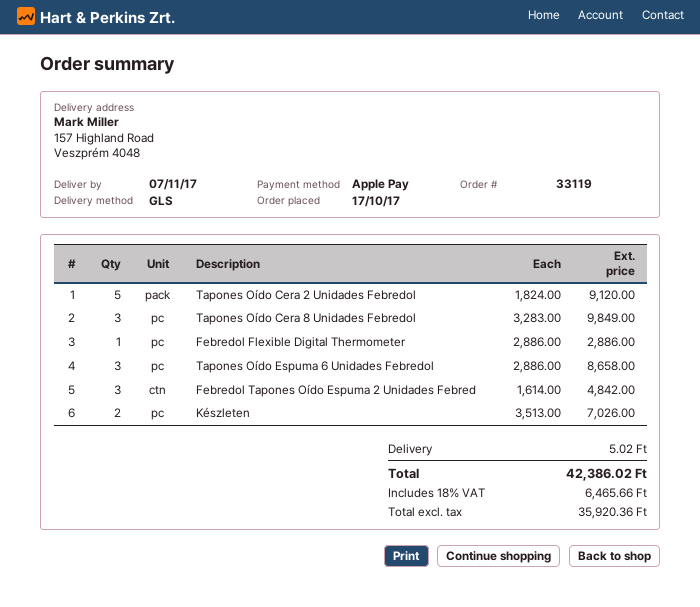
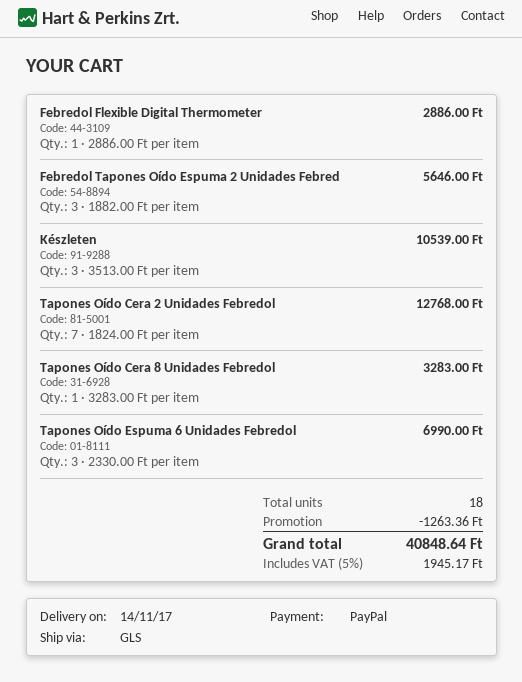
delivery date: 2017-11-07 -> 2017-11-14
payment method: Apple Pay -> PayPal
Tapones Oído Cera 2 Unidades Febredol: 5 x 1824.00 = 9120.00 -> 7 x 1824.00 = 12768.00
Tapones Oído Cera 8 Unidades Febredol: 3 x 3283.00 = 9849.00 -> 1 x 3283.00 = 3283.00
Tapones Oído Espuma 6 Unidades Febredol: 3 x 2886.00 = 8658.00 -> 3 x 2330.00 = 6990.00
Febredol Tapones Oído Espuma 2 Unidades Febred: 3 x 1614.00 = 4842.00 -> 3 x 1882.00 = 5646.00
Készleten: 2 x 3513.00 = 7026.00 -> 3 x 3513.00 = 10539.00
discount: none -> 1263.36
shipping: 5.02 -> none
tax: 18% = 6465.66 -> 5% = 1945.17
total: 42386.02 -> 40848.64

